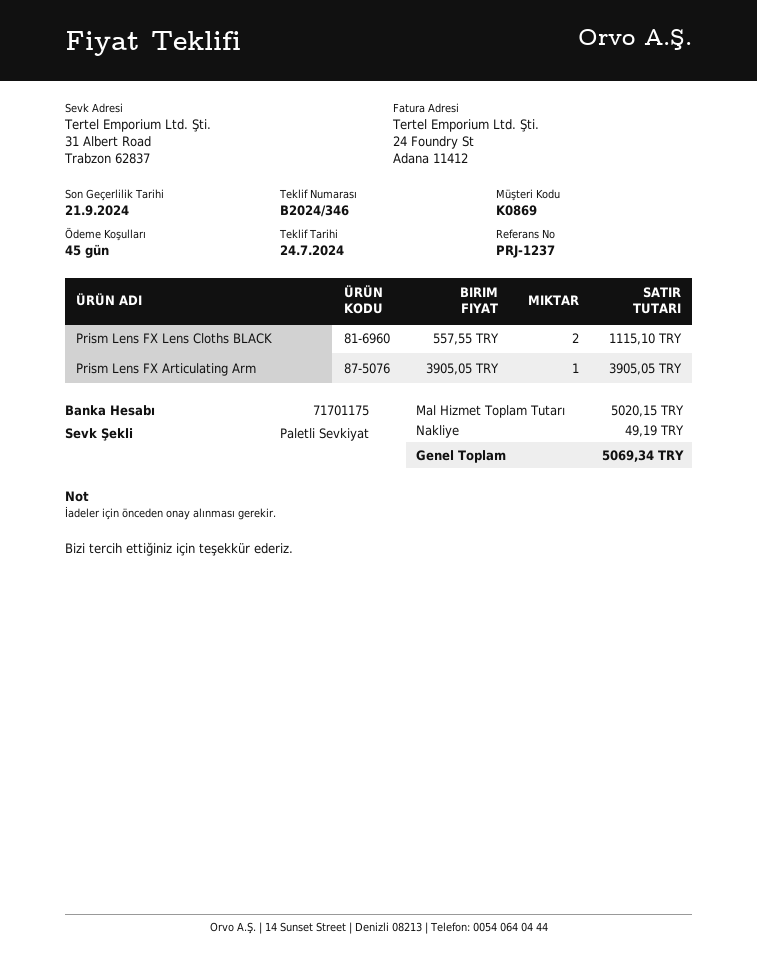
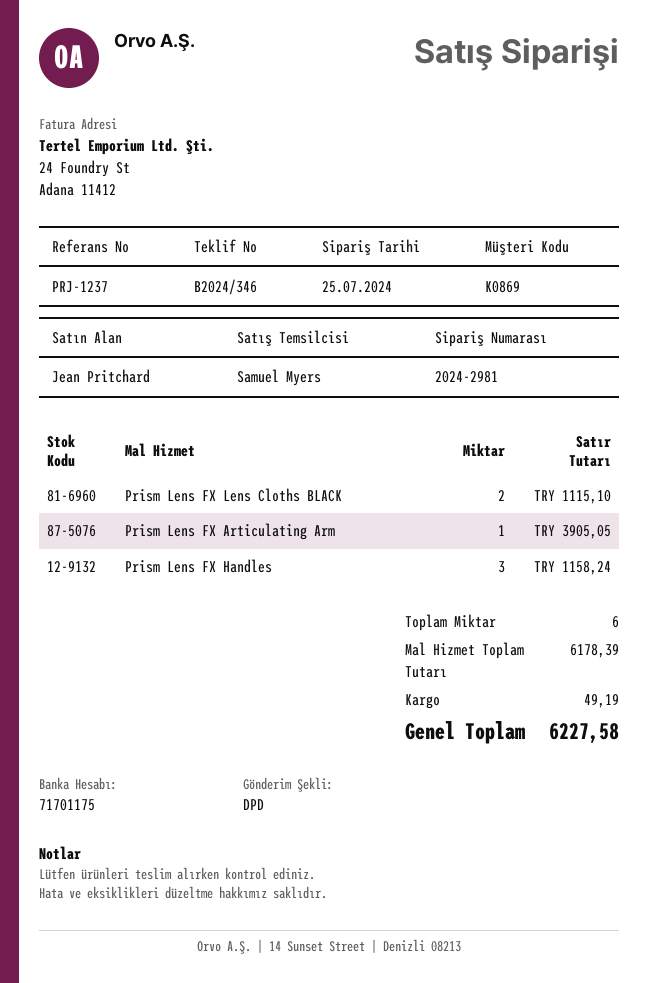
shipping method: pallet freight -> DPD
Prism Lens FX Handles: none -> 3 for 1158.24
subtotal: 5020.15 -> 6178.39
total: 5069.34 -> 6227.58

